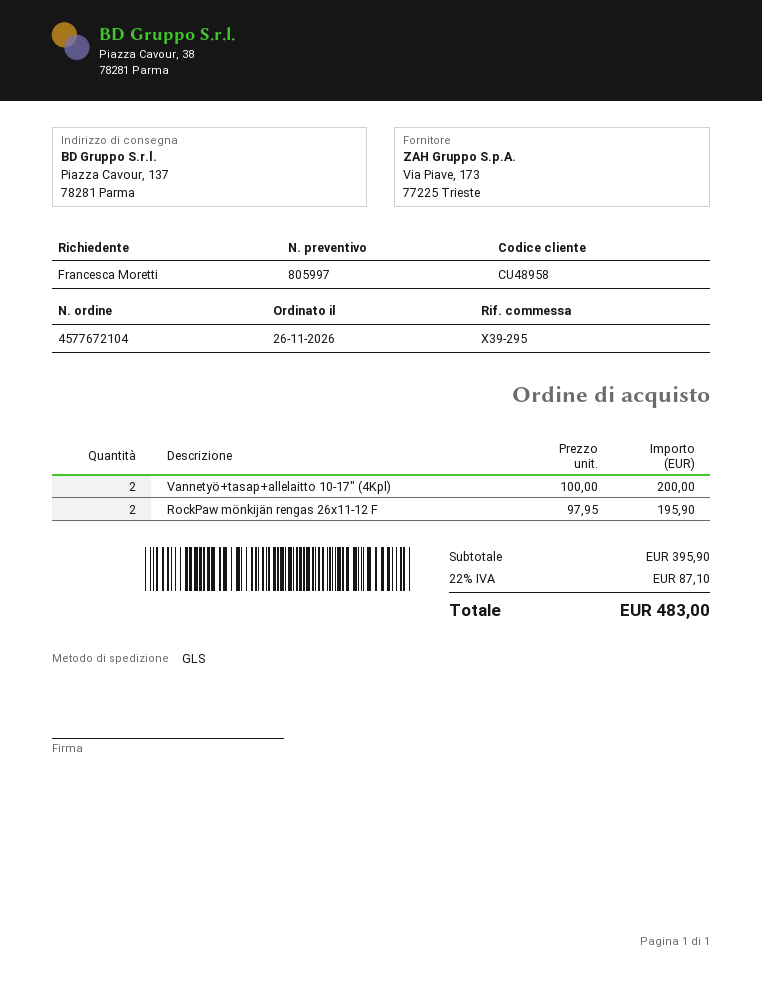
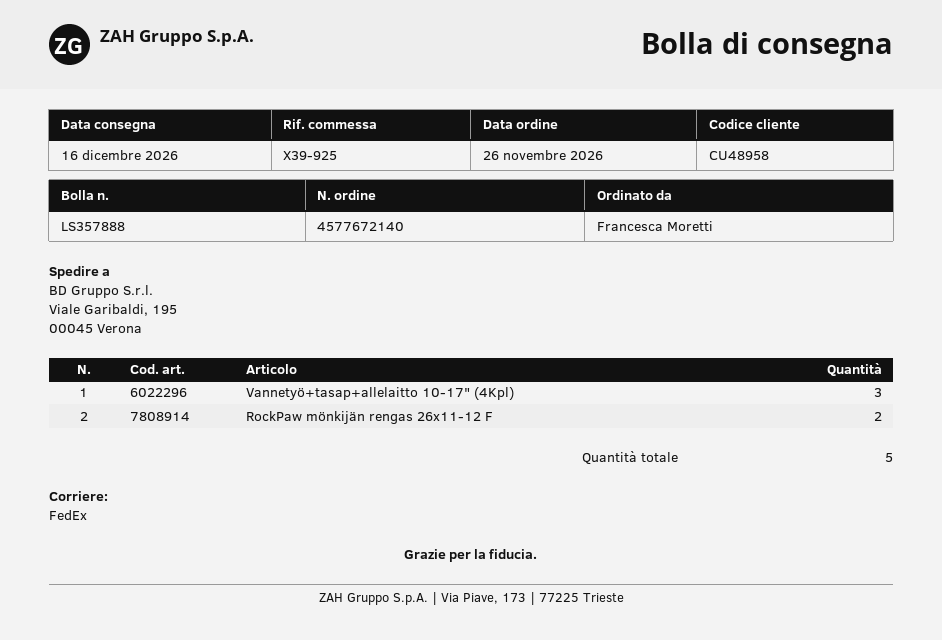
order number: 4577672104 -> 4577672140
reference: X39-295 -> X39-925
shipping method: GLS -> FedEx
ship to: Piazza Cavour, 137, 78281 Parma -> Viale Garibaldi, 195, 00045 Verona
Vannetyö+tasap+allelaitto 10-17" (4Kpl): 2 -> 3

